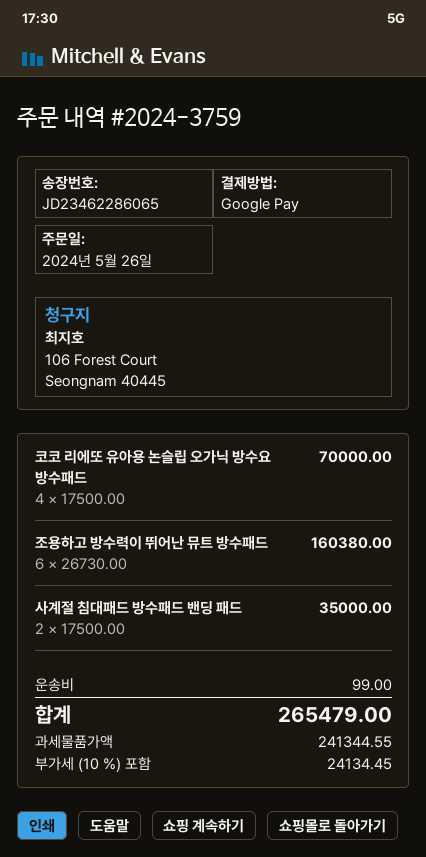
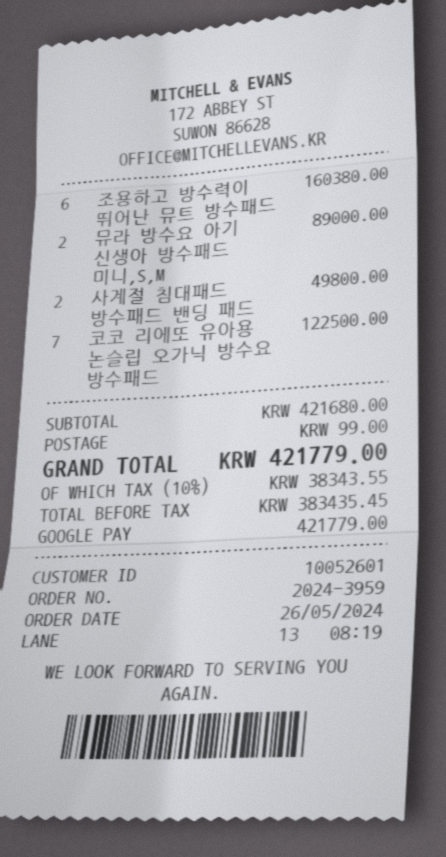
order number: 2024-3759 -> 2024-3959
코코 리에또 유아용 논슬립 오가닉 방수요 방수패드: 4 for 70000.00 -> 7 for 122500.00
사계절 침대패드 방수패드 밴딩 패드: 2 for 35000.00 -> 2 for 49800.00
뮤라 방수요 아기 신생아 방수패드 미니,S,M: none -> 2 for 89000.00
net: 241344.55 -> 383435.45
tax: 10% = 24134.45 -> 10% = 38343.55
total: 265479.00 -> 421779.00

